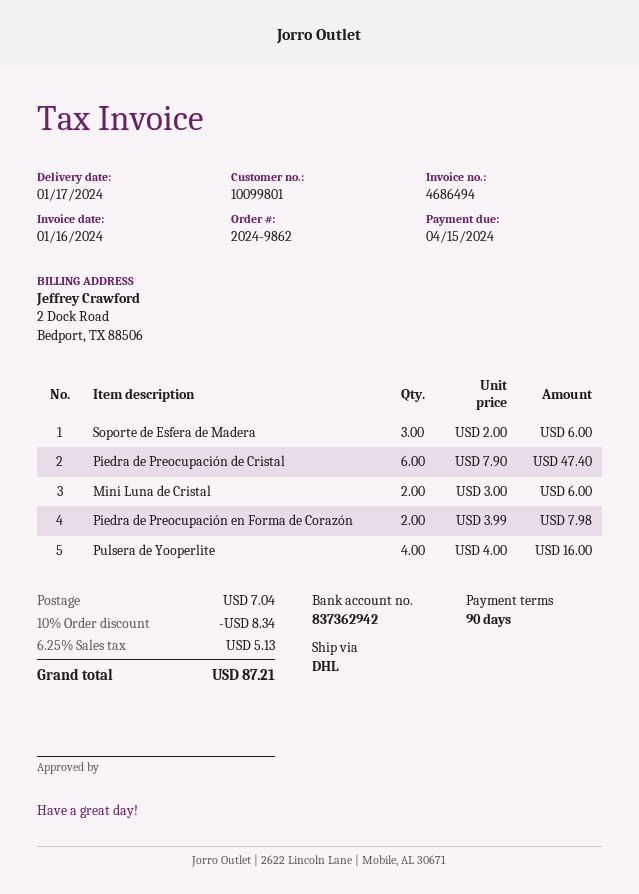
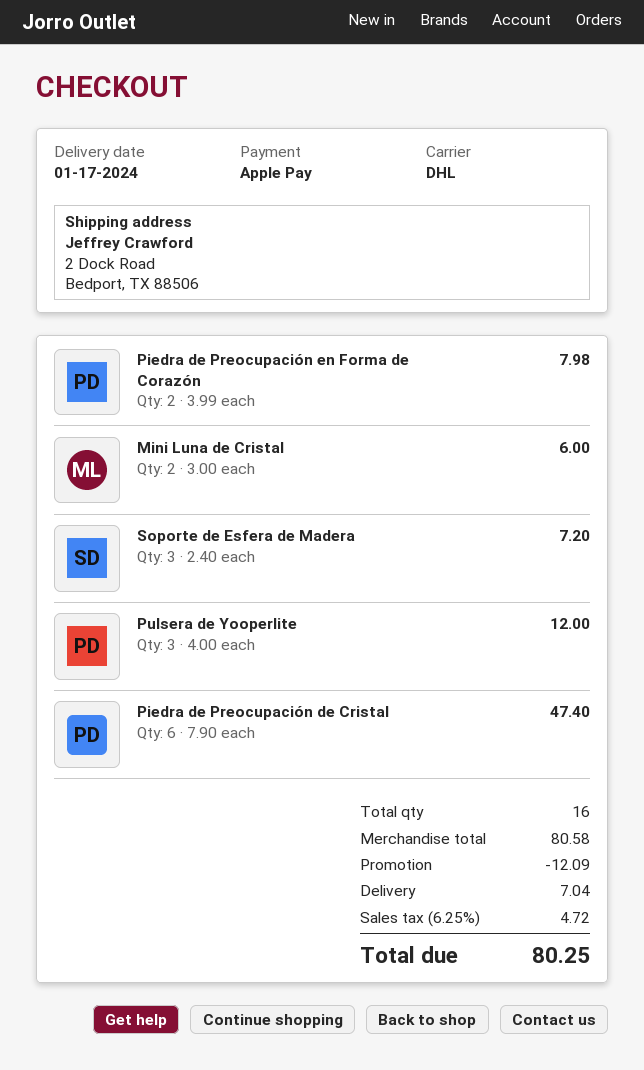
Soporte de Esfera de Madera: 3 x 2.00 = 6.00 -> 3 x 2.40 = 7.20
Pulsera de Yooperlite: 4 x 4.00 = 16.00 -> 3 x 4.00 = 12.00
discount: 8.34 -> 12.09
tax: 6.25% = 5.13 -> 6.25% = 4.72
total: 87.21 -> 80.25

